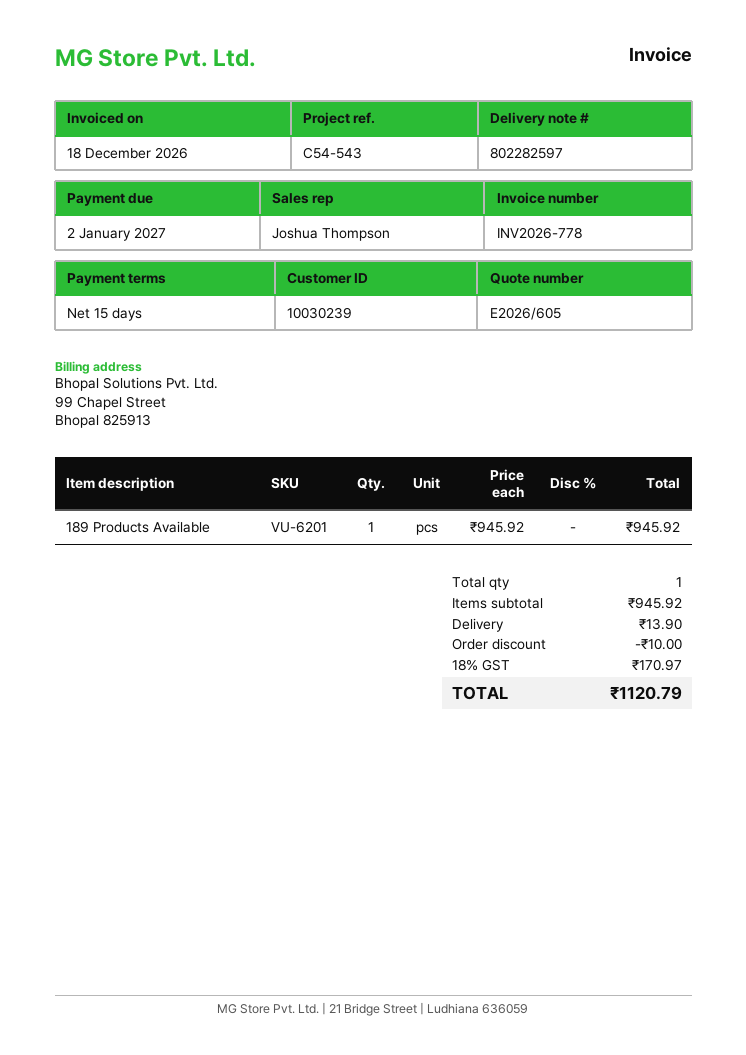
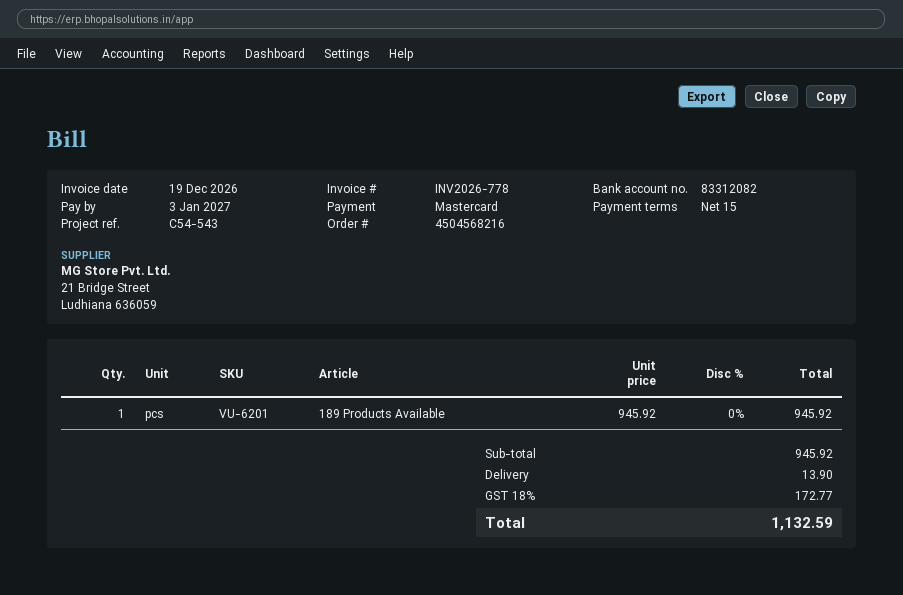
invoice date: 2026-12-18 -> 2026-12-19
due date: 2027-01-02 -> 2027-01-03
discount: 10.00 -> none
tax: 18% = 170.97 -> 18% = 172.77
total: 1120.79 -> 1132.59

